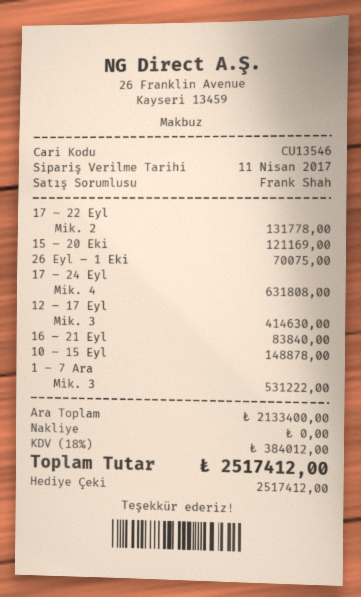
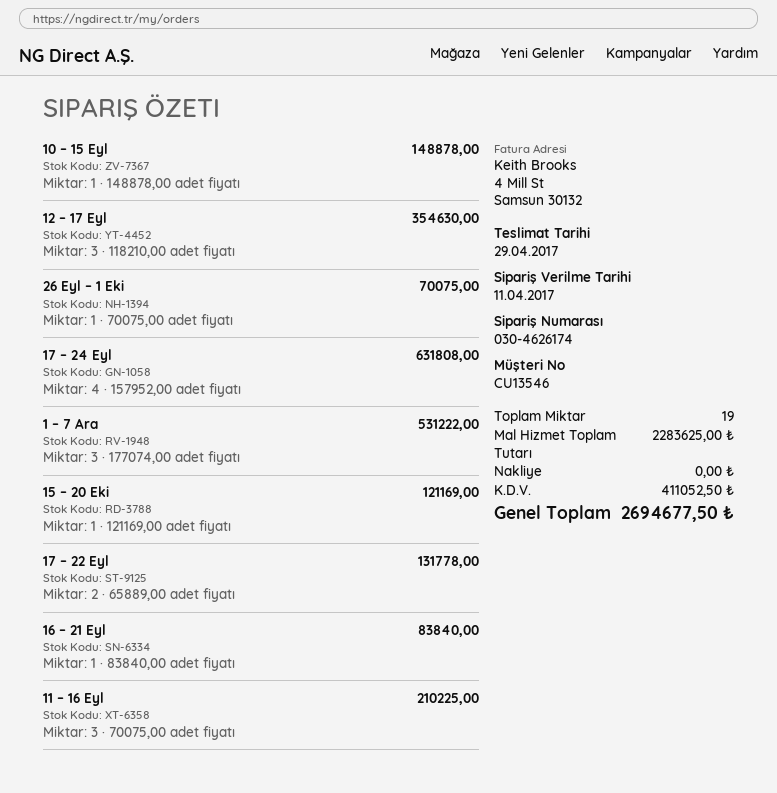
12 – 17 Eyl: 3 for 414630.00 -> 3 for 354630.00
11 – 16 Eyl: none -> 3 for 210225.00
subtotal: 2133400.00 -> 2283625.00
tax: 384012.00 -> 411052.50
total: 2517412.00 -> 2694677.50

